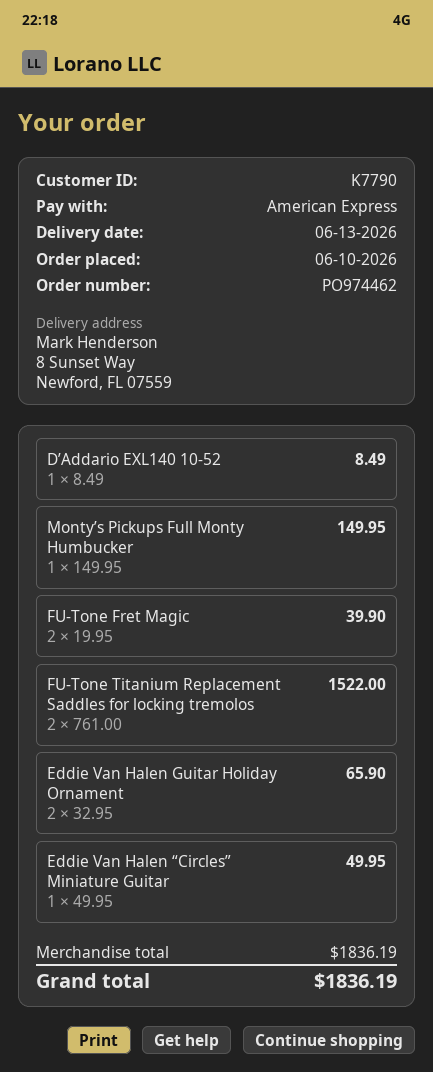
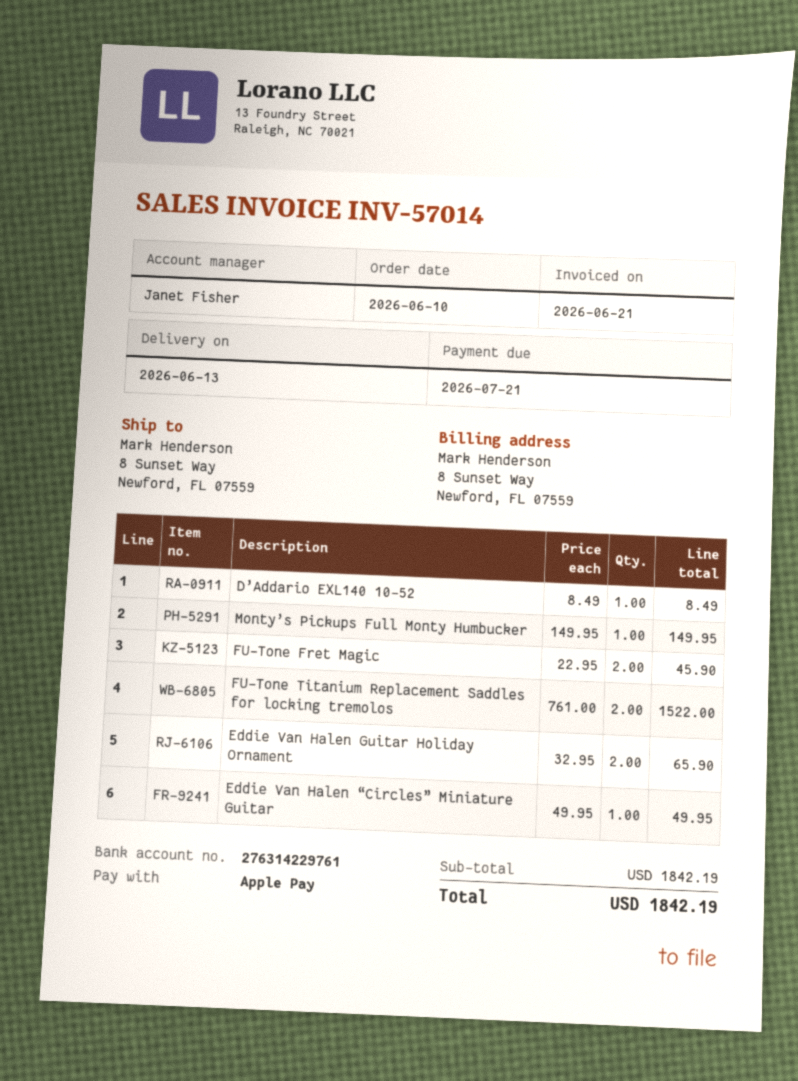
payment method: American Express -> Apple Pay
FU-Tone Fret Magic: 2 x 19.95 = 39.90 -> 2 x 22.95 = 45.90
subtotal: 1836.19 -> 1842.19
total: 1836.19 -> 1842.19

